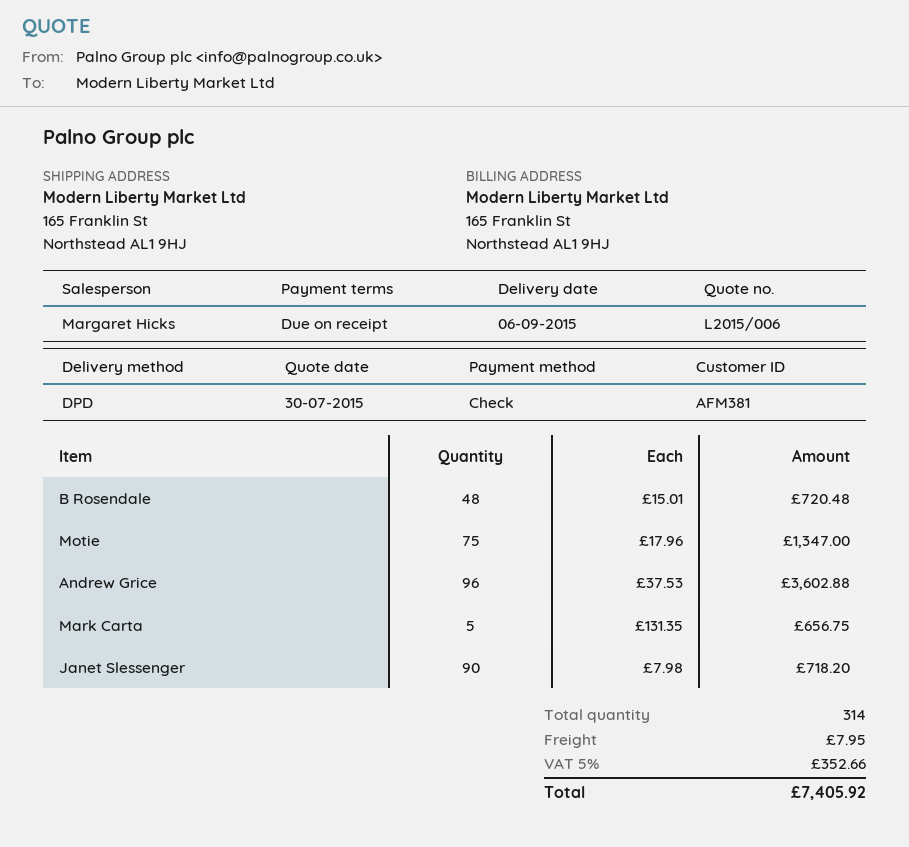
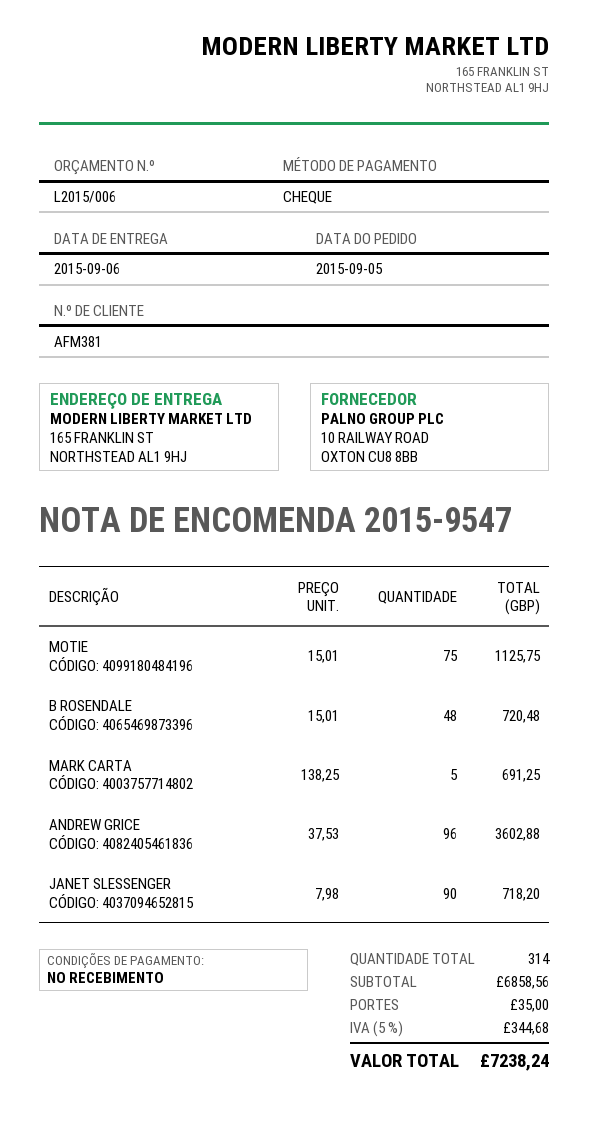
Motie: 75 x 17.96 = 1347.00 -> 75 x 15.01 = 1125.75
Mark Carta: 5 x 131.35 = 656.75 -> 5 x 138.25 = 691.25
shipping: 7.95 -> 35.00
tax: 5% = 352.66 -> 5% = 344.68
total: 7405.92 -> 7238.24

